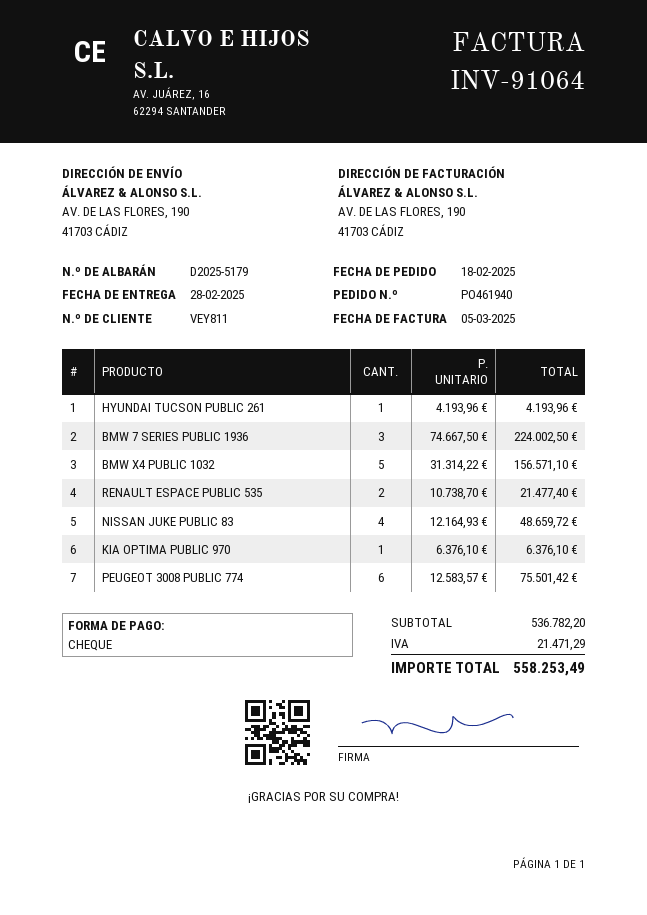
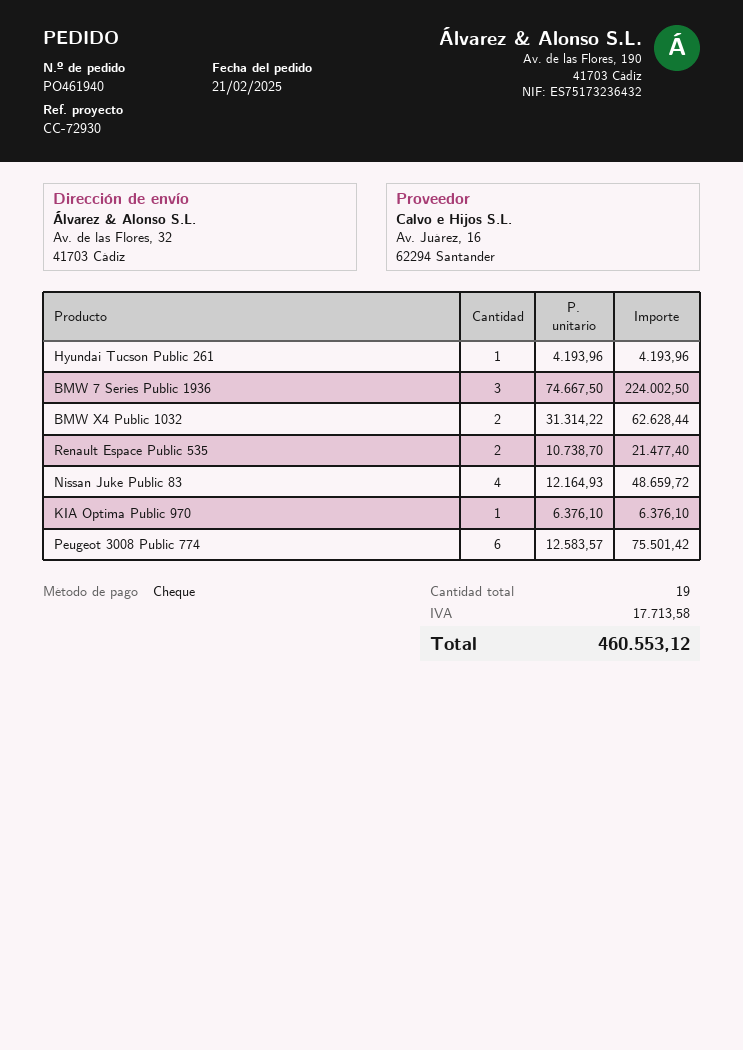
order date: 2025-02-18 -> 2025-02-21
ship to: AV. DE LAS FLORES, 190, 41703 CÁDIZ -> Av. de las Flores, 32, 41703 Cádiz
BMW X4 PUBLIC 1032: 5 x 31314.22 = 156571.10 -> 2 x 31314.22 = 62628.44
tax: 21471.29 -> 17713.58
total: 558253.49 -> 460553.12

